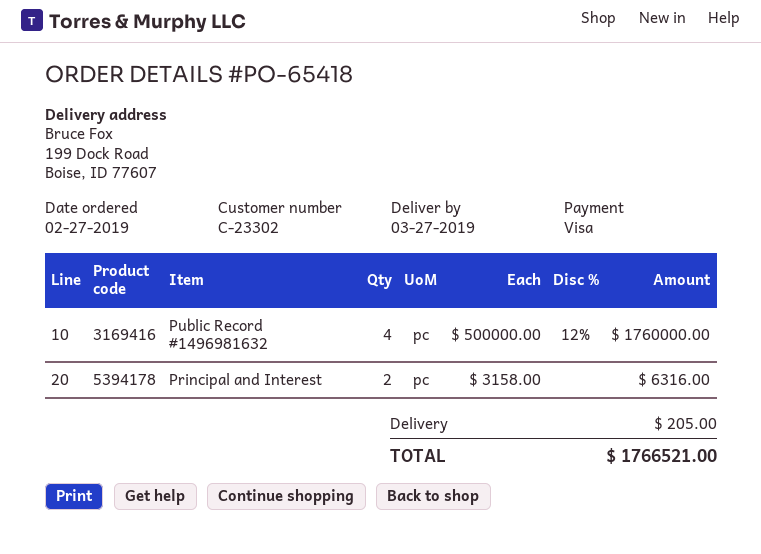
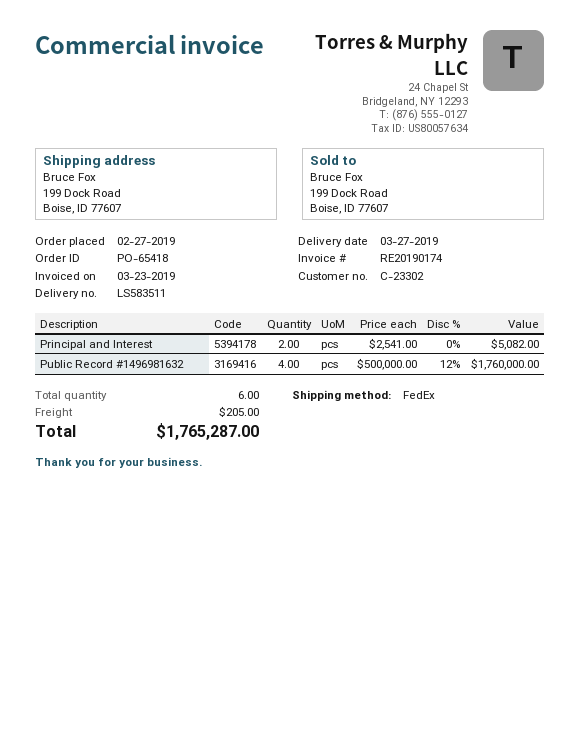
Principal and Interest: 2 x 3158.00 = 6316.00 -> 2 x 2541.00 = 5082.00
total: 1766521.00 -> 1765287.00

